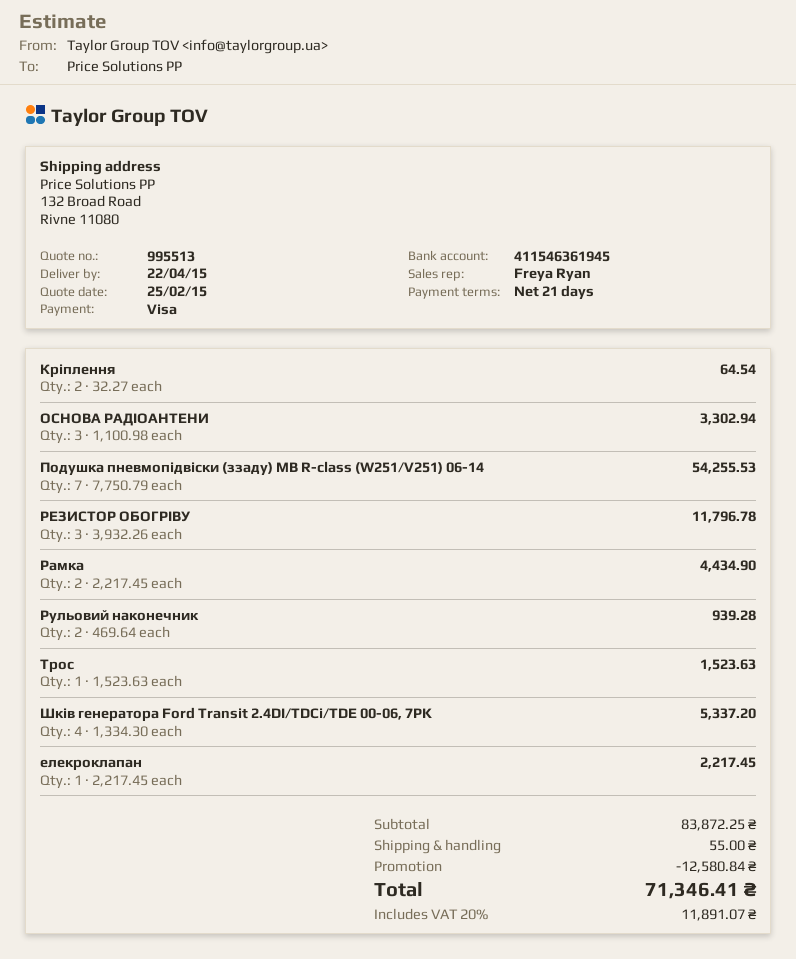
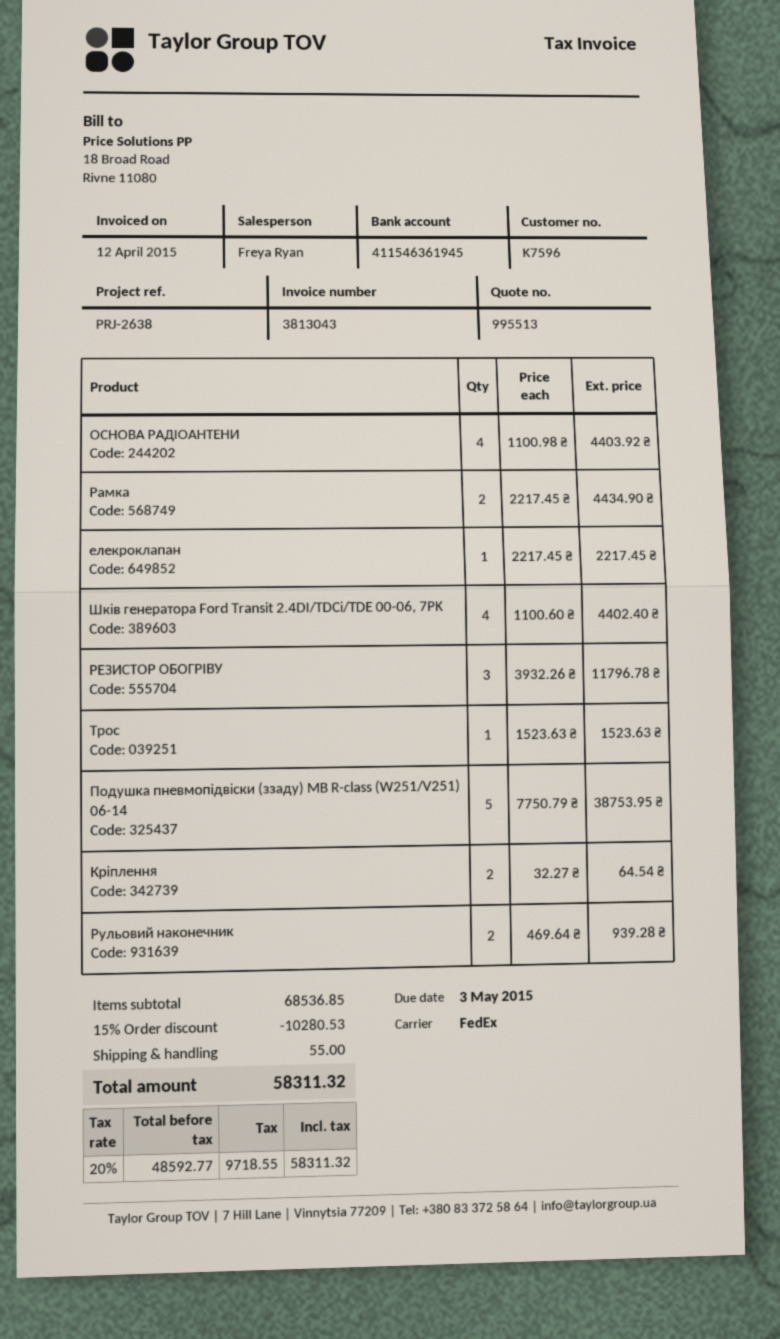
ОСНОВА РАДІОАНТЕНИ: 3 x 1100.98 = 3302.94 -> 4 x 1100.98 = 4403.92
Подушка пневмопідвіски (ззаду) MB R-class (W251/V251) 06-14: 7 x 7750.79 = 54255.53 -> 5 x 7750.79 = 38753.95
Шків генератора Ford Transit 2.4DI/TDCi/TDE 00-06, 7PK: 4 x 1334.30 = 5337.20 -> 4 x 1100.60 = 4402.40
subtotal: 83872.25 -> 68536.85
discount: 12580.84 -> 10280.53
tax: 20% = 11891.07 -> 20% = 9718.55
total: 71346.41 -> 58311.32

